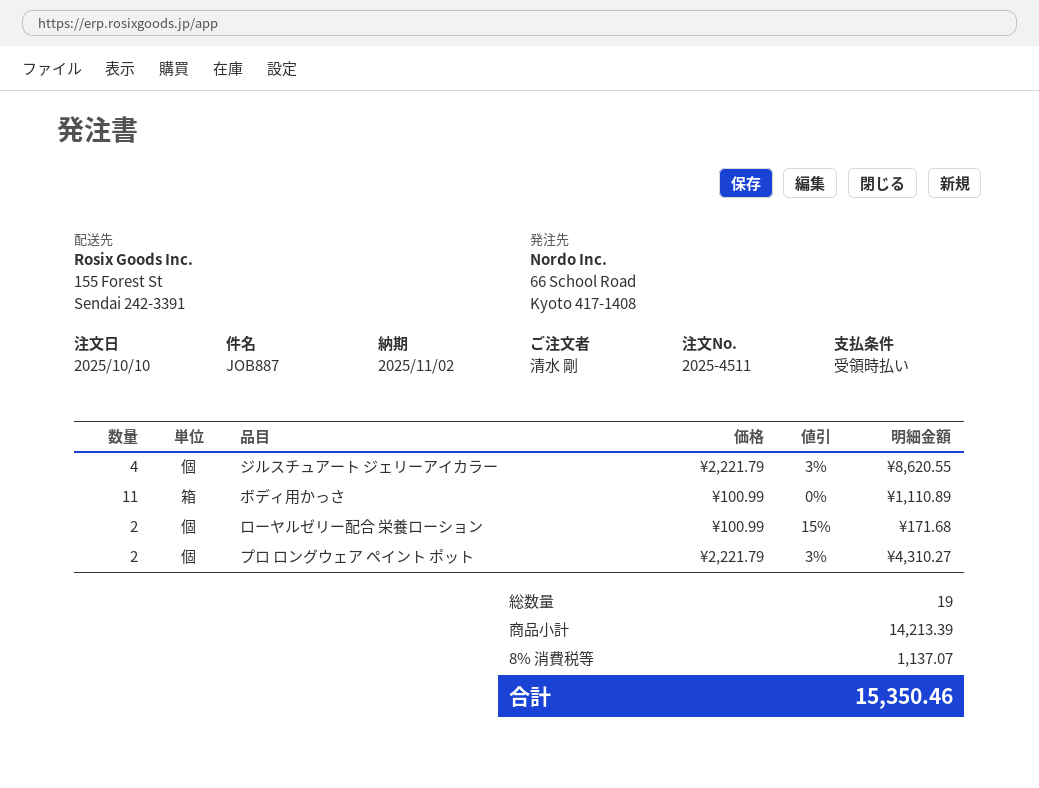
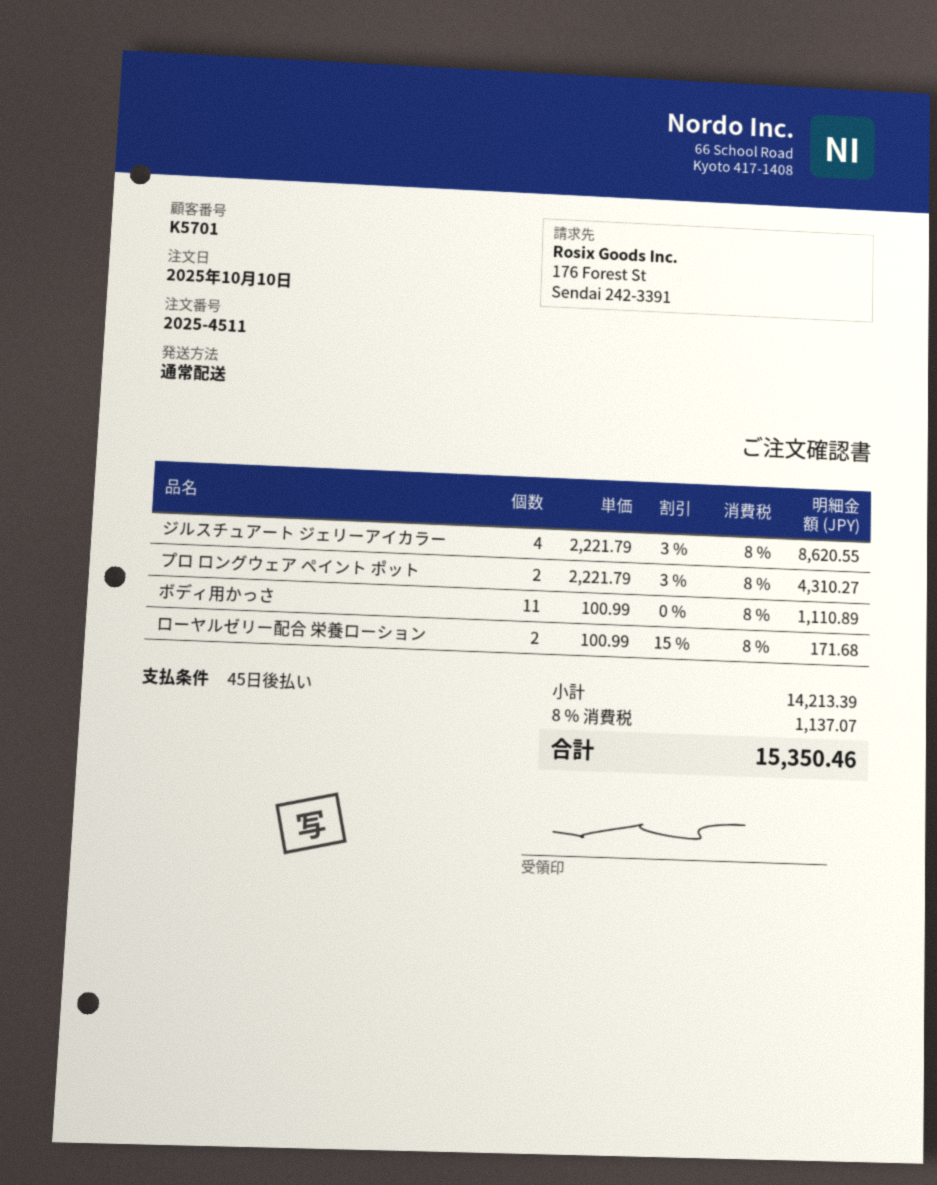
payment terms: on receipt -> 45 days

